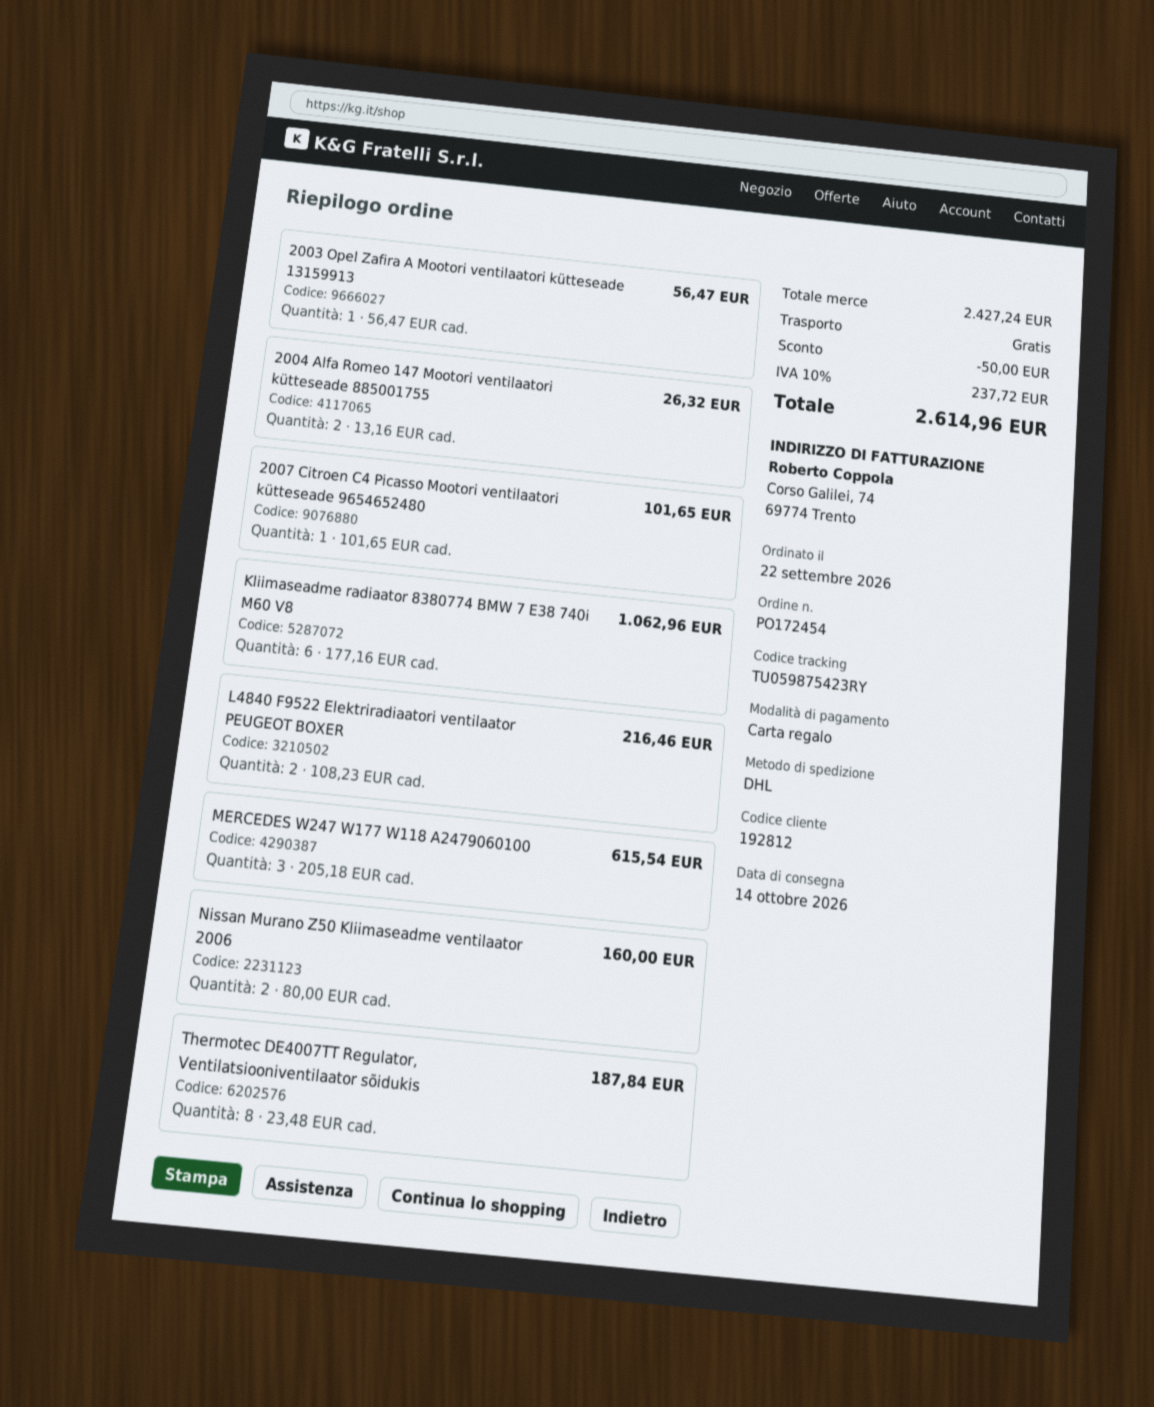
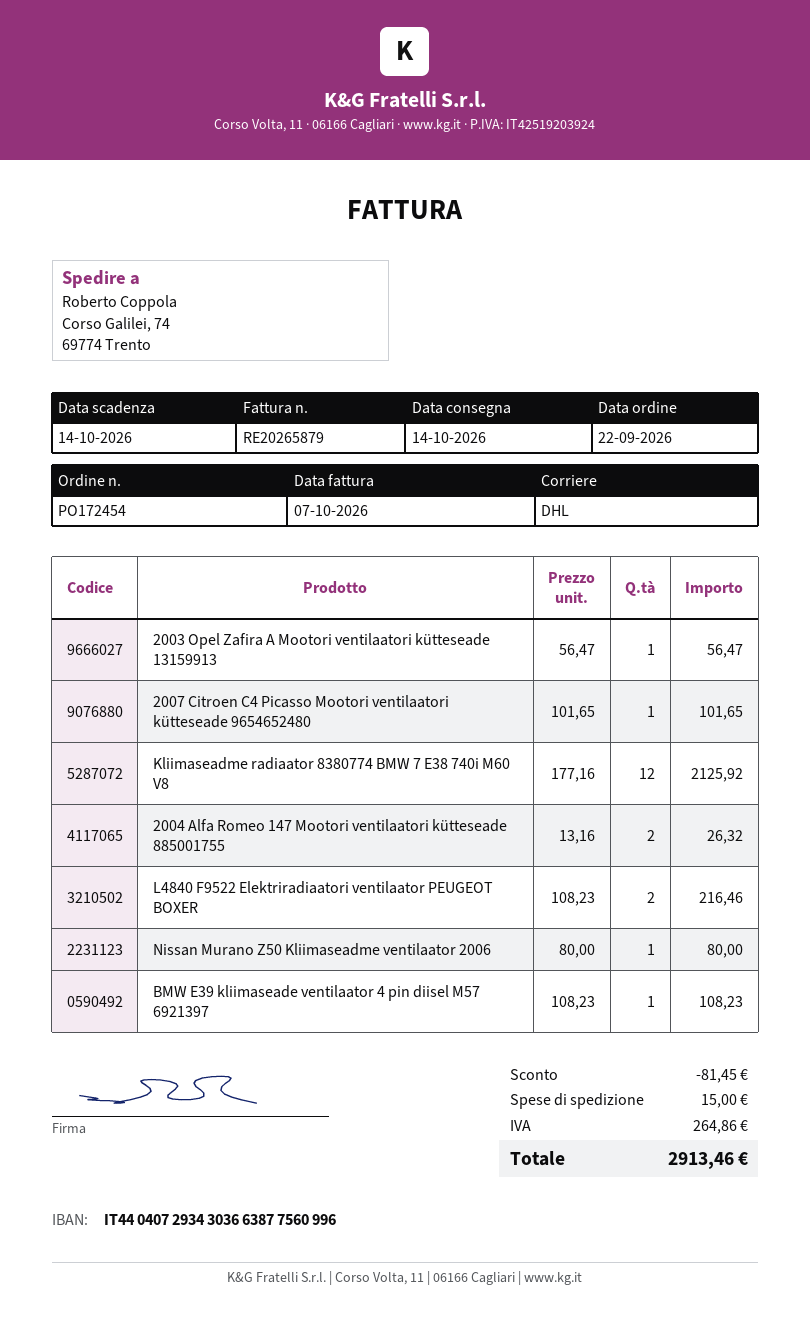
Kliimaseadme radiaator 8380774 BMW 7 E38 740i M60 V8: 6 x 177.16 = 1062.96 -> 12 x 177.16 = 2125.92
MERCEDES W247 W177 W118 A2479060100: 3 x 205.18 = 615.54 -> none
Nissan Murano Z50 Kliimaseadme ventilaator 2006: 2 x 80.00 = 160.00 -> 1 x 80.00 = 80.00
Thermotec DE4007TT Regulator, Ventilatsiooniventilaator sõidukis: 8 x 23.48 = 187.84 -> none
BMW E39 kliimaseade ventilaator 4 pin diisel M57 6921397: none -> 1 x 108.23 = 108.23
discount: 50.00 -> 81.45
shipping: 0.00 -> 15.00
tax: 237.72 -> 264.86
total: 2614.96 -> 2913.46

